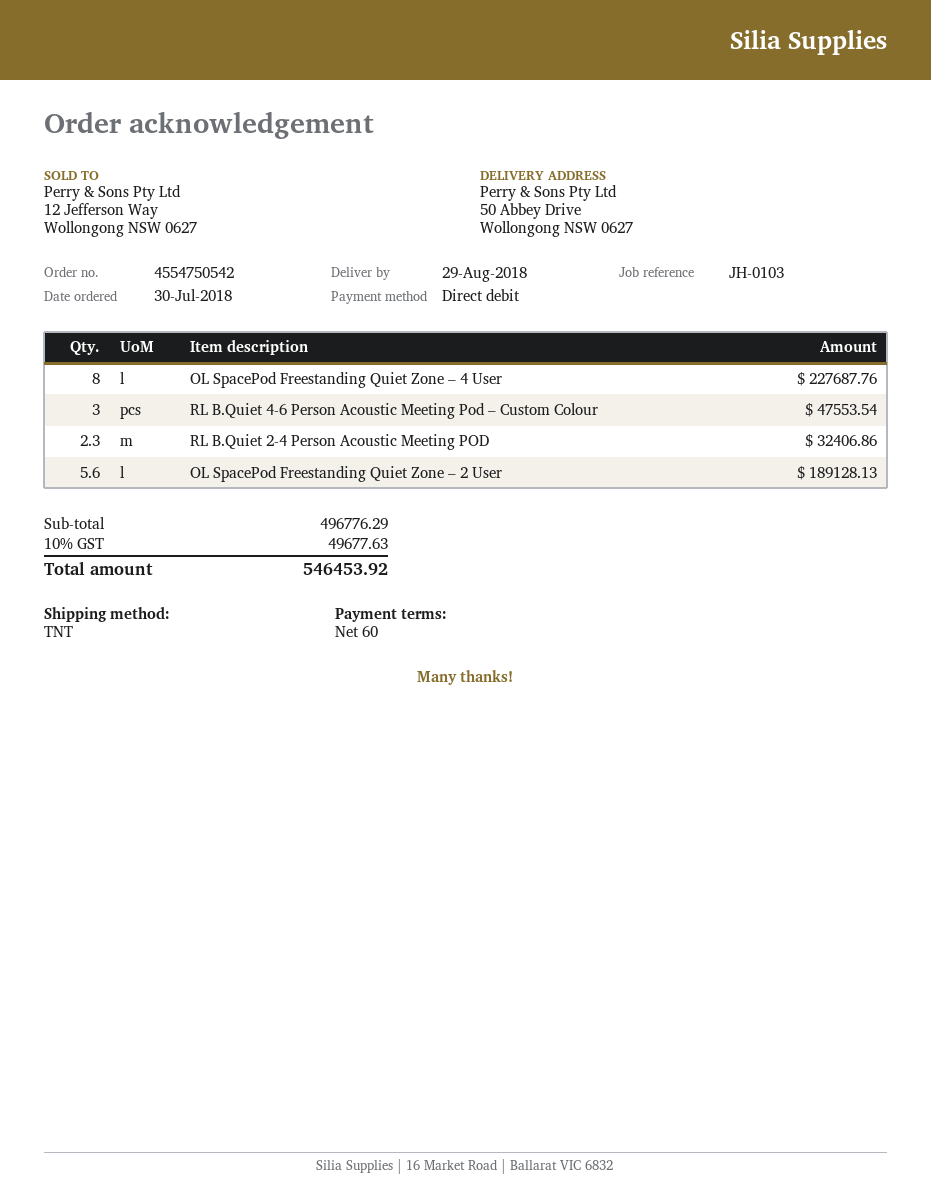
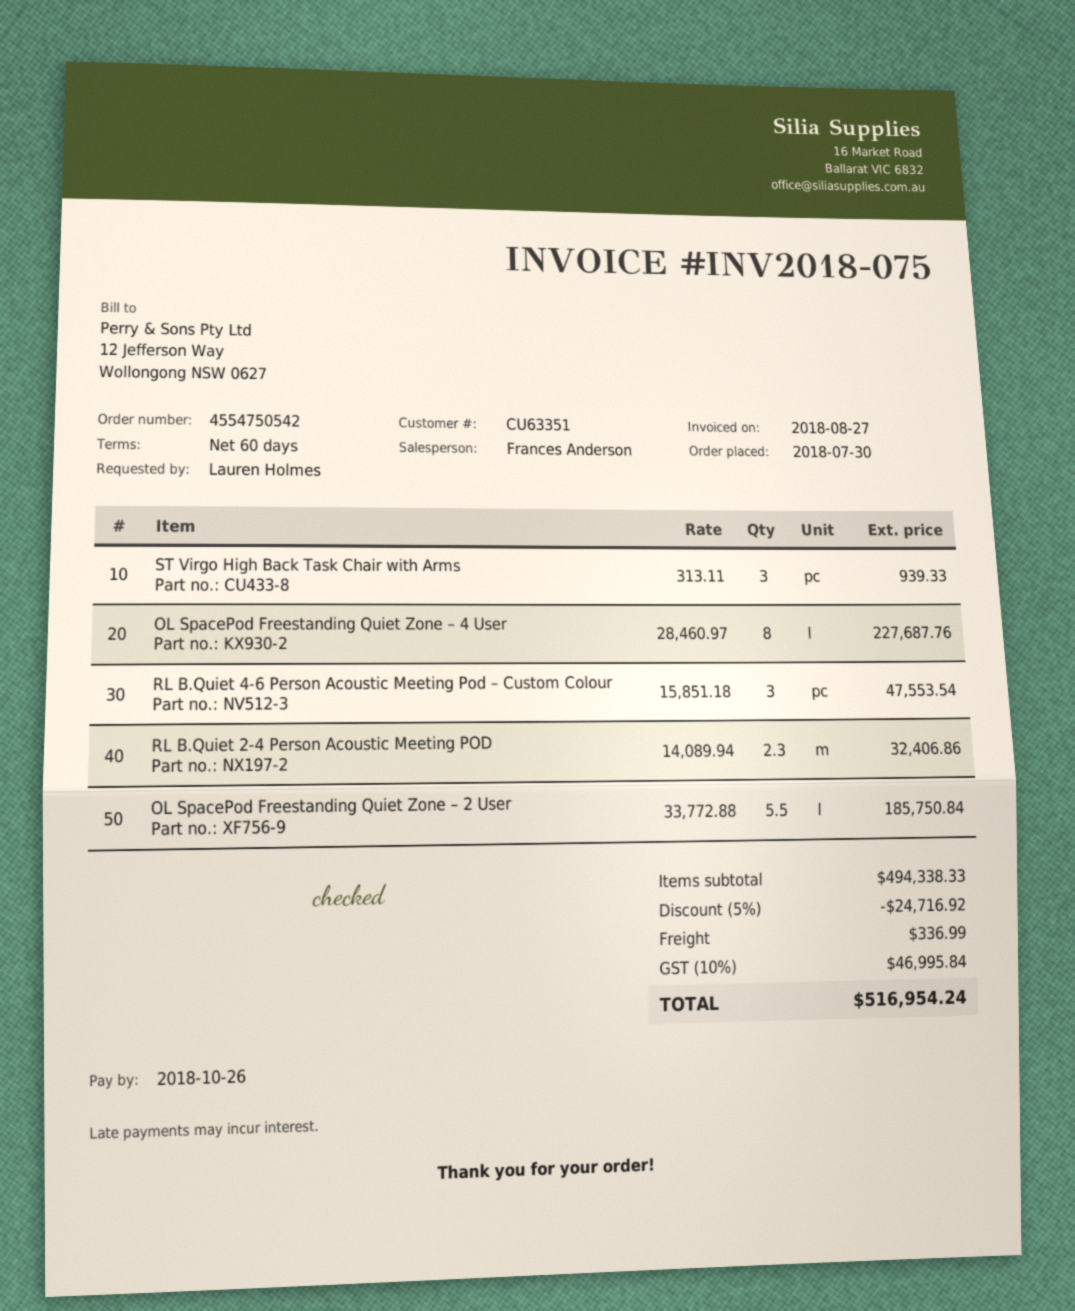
OL SpacePod Freestanding Quiet Zone – 2 User: 5.6 for 189128.13 -> 5.5 for 185750.84
ST Virgo High Back Task Chair with Arms: none -> 3 for 939.33
subtotal: 496776.29 -> 494338.33
discount: none -> 5% = 24716.92
shipping: none -> 336.99
tax: 10% = 49677.63 -> 10% = 46995.84
total: 546453.92 -> 516954.24

